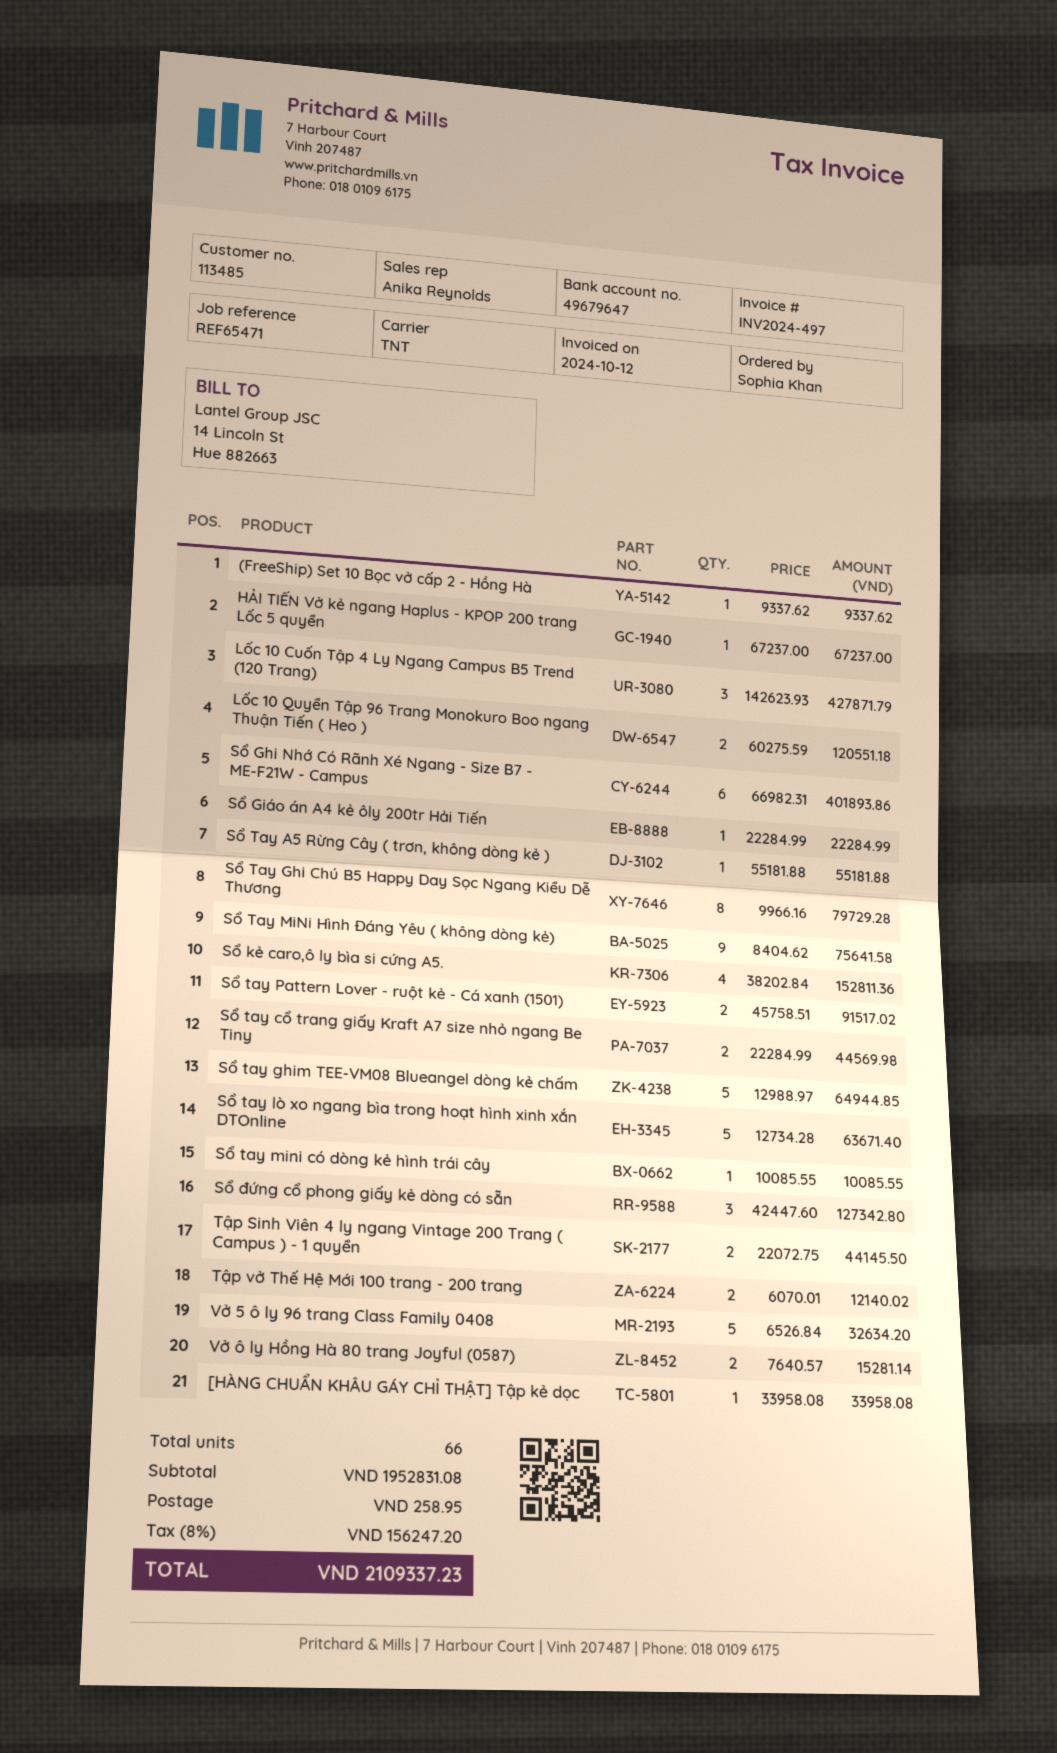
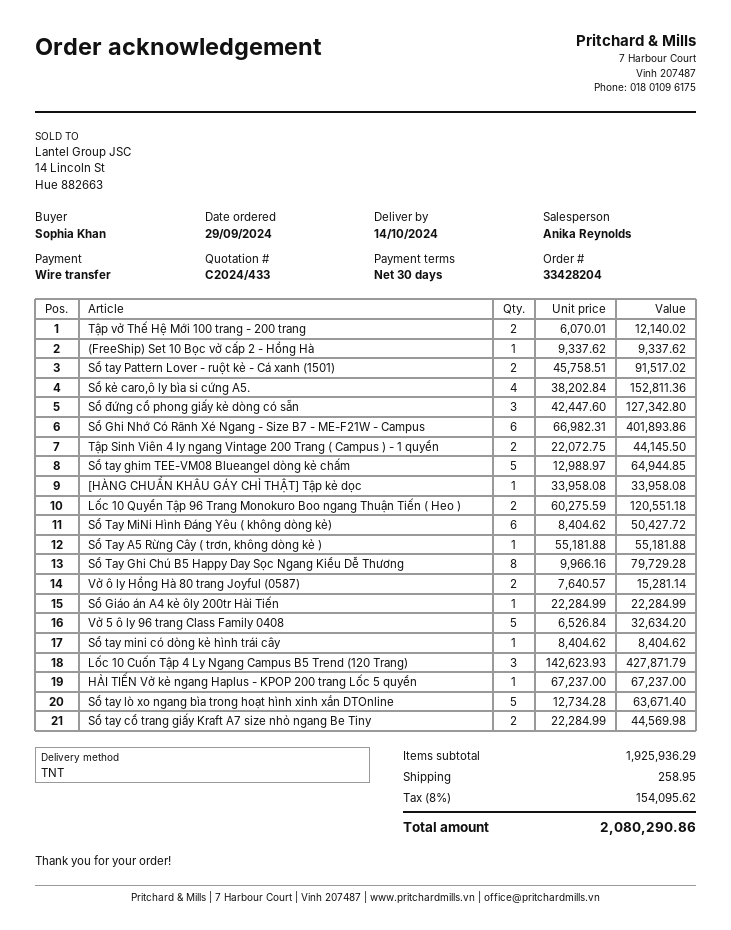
Sổ Tay MiNi Hình Đáng Yêu ( không dòng kẻ): 9 x 8404.62 = 75641.58 -> 6 x 8404.62 = 50427.72
Sổ tay mini có dòng kẻ hình trái cây: 1 x 10085.55 = 10085.55 -> 1 x 8404.62 = 8404.62
subtotal: 1952831.08 -> 1925936.29
tax: 8% = 156247.20 -> 8% = 154095.62
total: 2109337.23 -> 2080290.86

